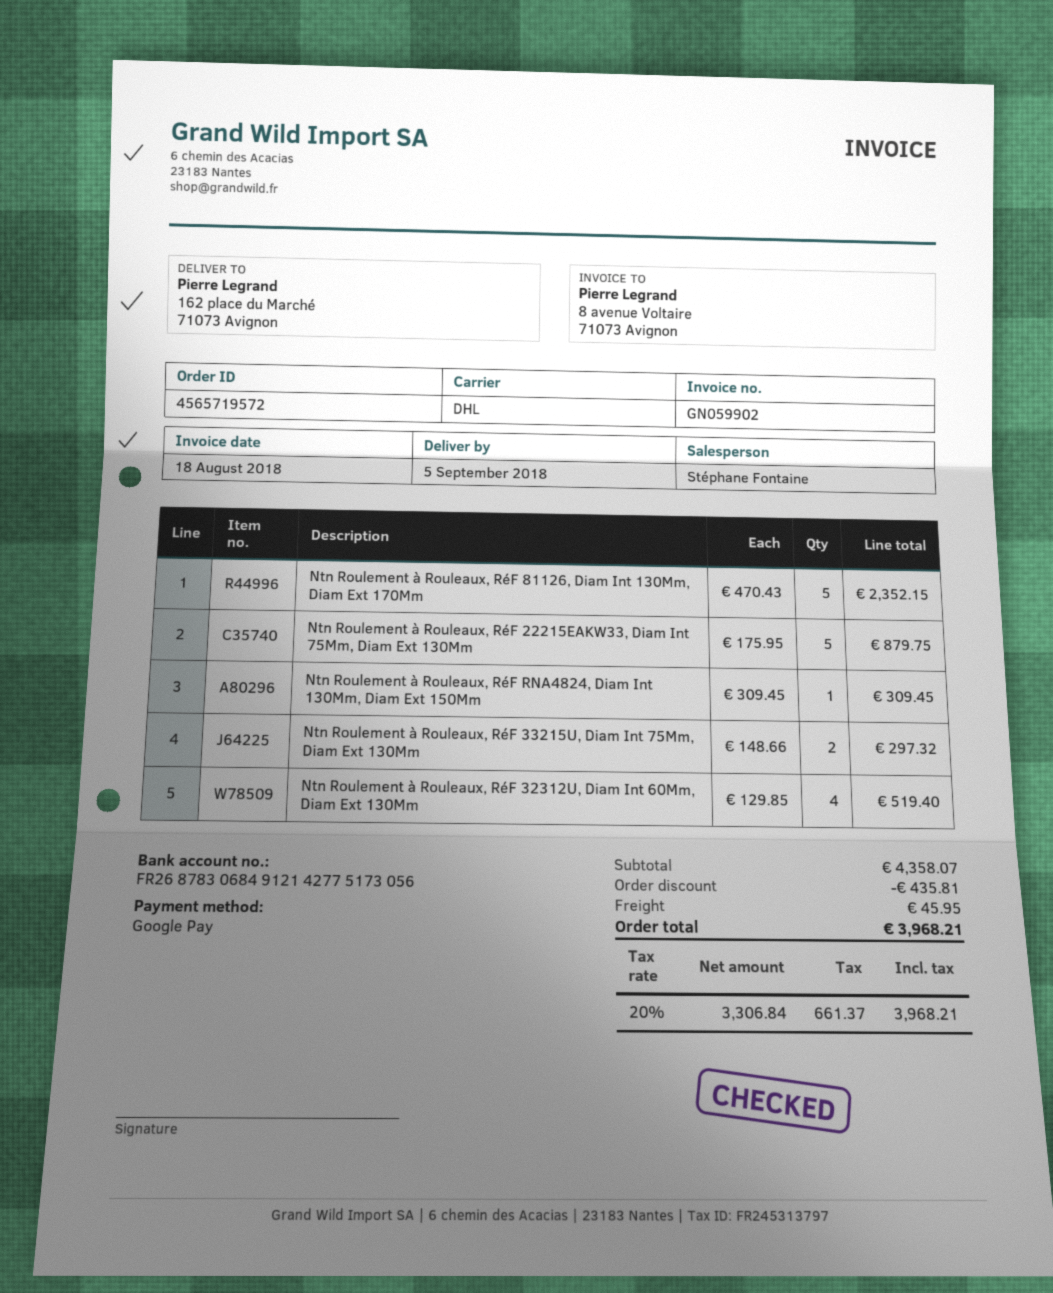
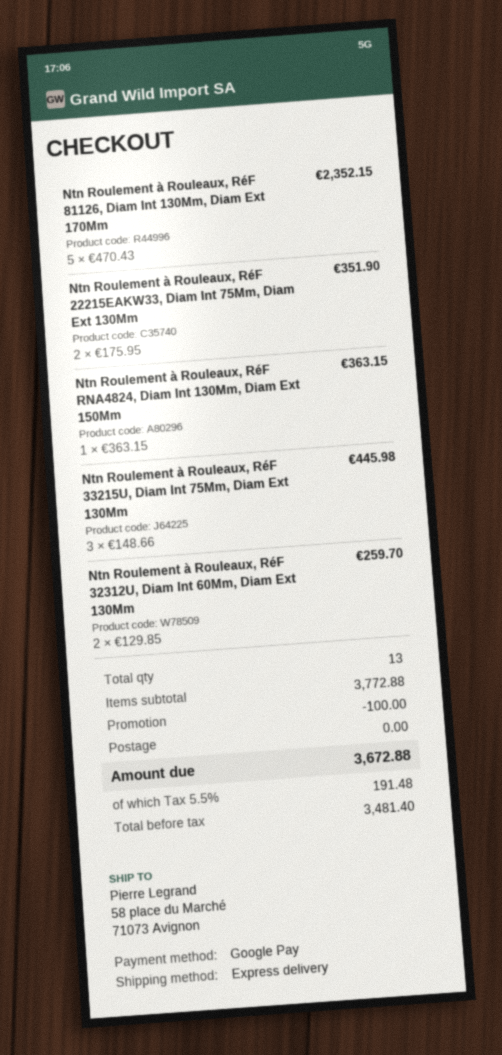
shipping method: DHL -> express
ship to: 162 place du Marché, 71073 Avignon -> 58 place du Marché, 71073 Avignon
Ntn Roulement à Rouleaux, RéF 22215EAKW33, Diam Int 75Mm, Diam Ext 130Mm: 5 x 175.95 = 879.75 -> 2 x 175.95 = 351.90
Ntn Roulement à Rouleaux, RéF RNA4824, Diam Int 130Mm, Diam Ext 150Mm: 1 x 309.45 = 309.45 -> 1 x 363.15 = 363.15
Ntn Roulement à Rouleaux, RéF 33215U, Diam Int 75Mm, Diam Ext 130Mm: 2 x 148.66 = 297.32 -> 3 x 148.66 = 445.98
Ntn Roulement à Rouleaux, RéF 32312U, Diam Int 60Mm, Diam Ext 130Mm: 4 x 129.85 = 519.40 -> 2 x 129.85 = 259.70
subtotal: 4358.07 -> 3772.88
discount: 435.81 -> 100.00
shipping: 45.95 -> 0.00
net: 3306.84 -> 3481.40
tax: 20% = 661.37 -> 5.5% = 191.48
total: 3968.21 -> 3672.88

